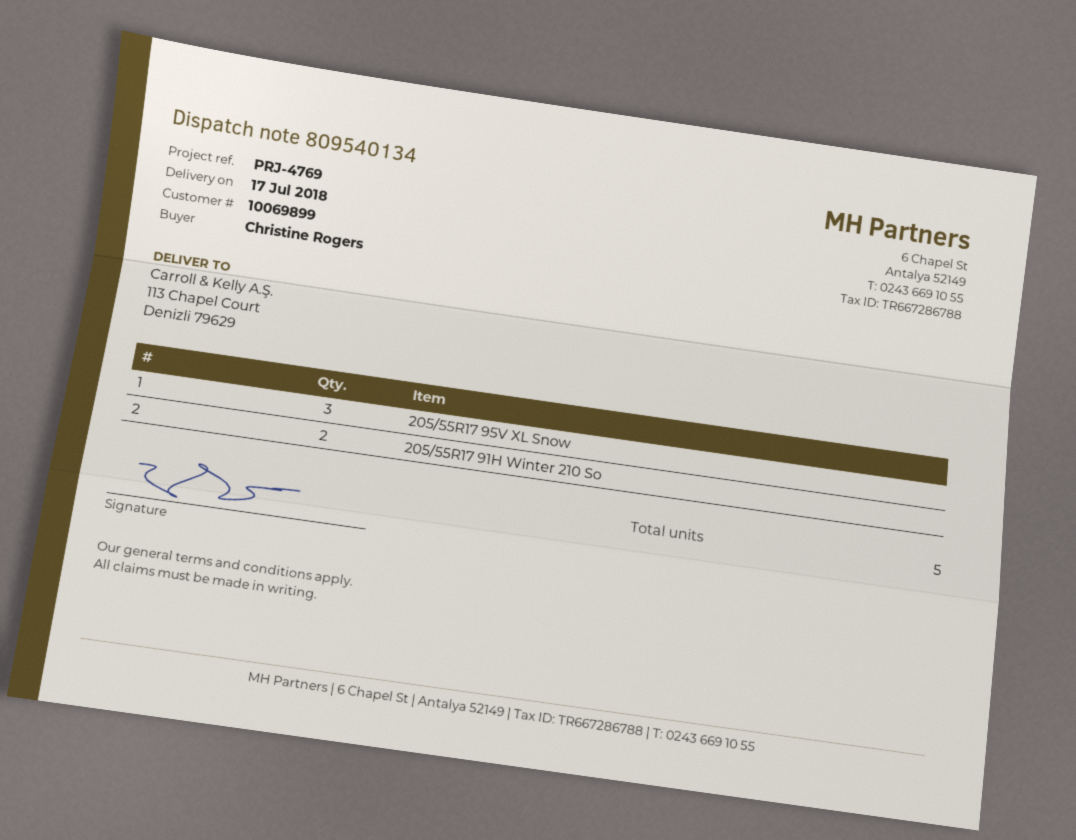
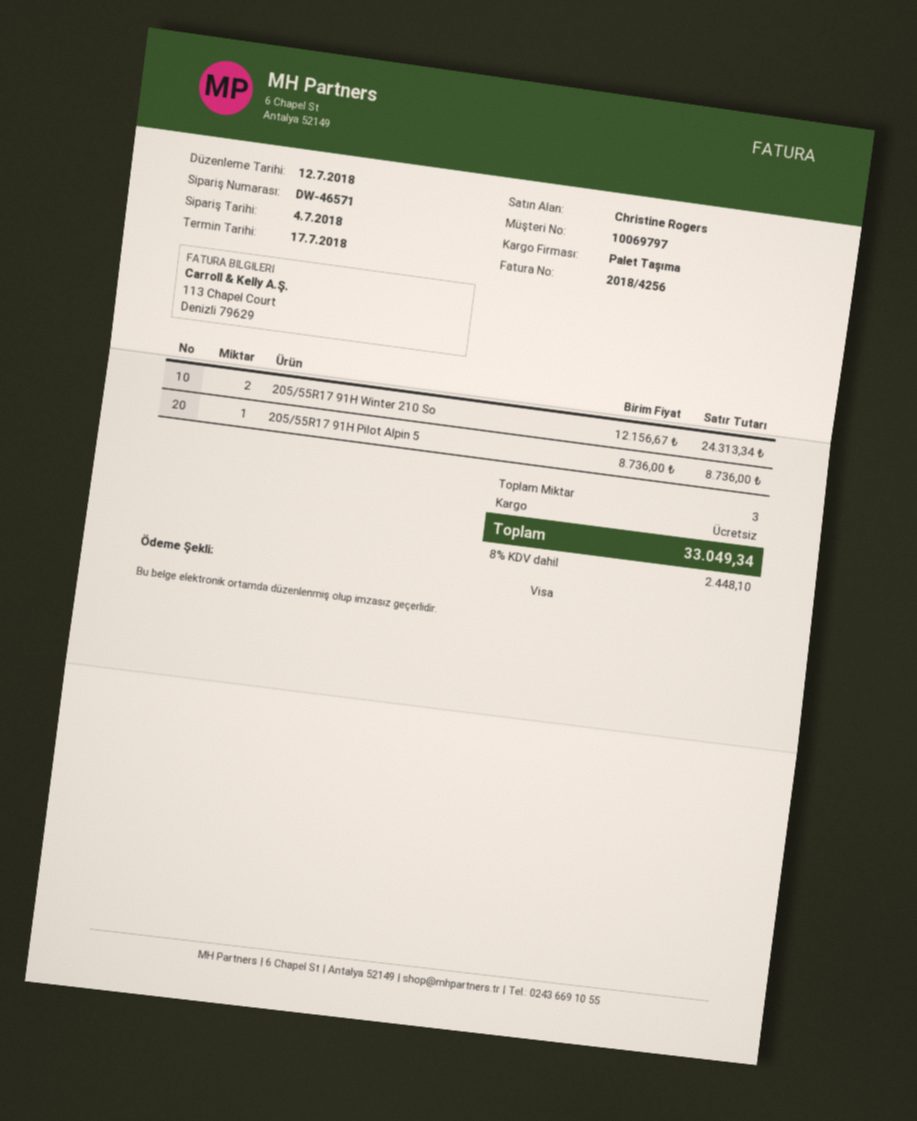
customer number: 10069899 -> 10069797
205/55R17 95V XL Snow: 3 -> none
205/55R17 91H Pilot Alpin 5: none -> 1
total quantity: 5 -> 3

